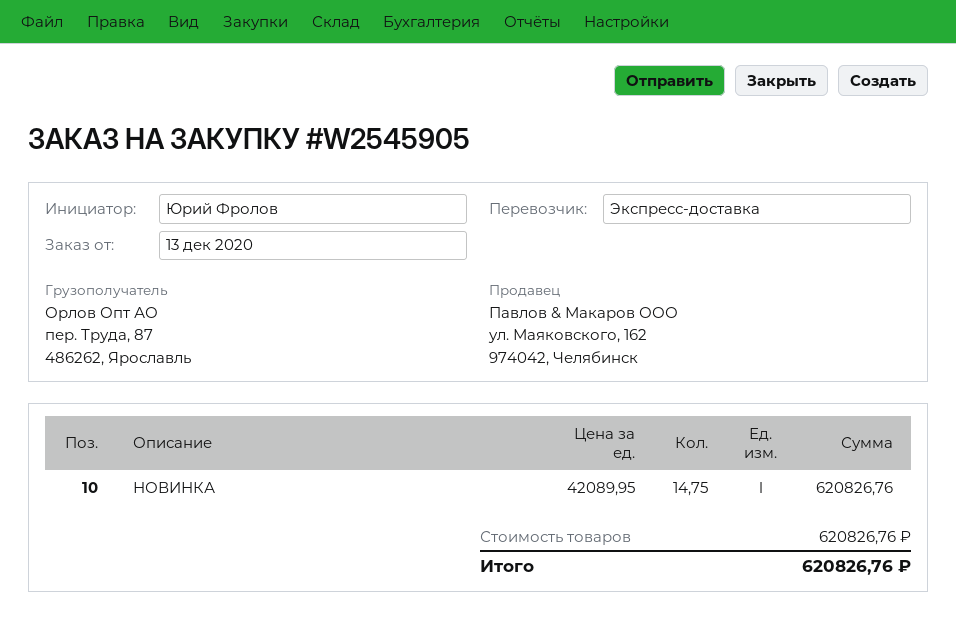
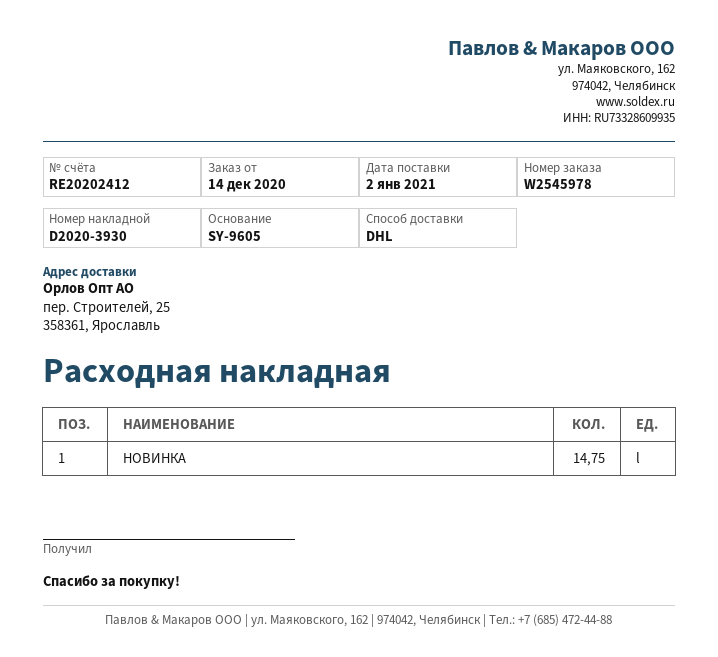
order number: W2545905 -> W2545978
order date: 2020-12-13 -> 2020-12-14
shipping method: express -> DHL
ship to: пер. Труда, 87, 486262, Ярославль -> пер. Строителей, 25, 358361, Ярославль

